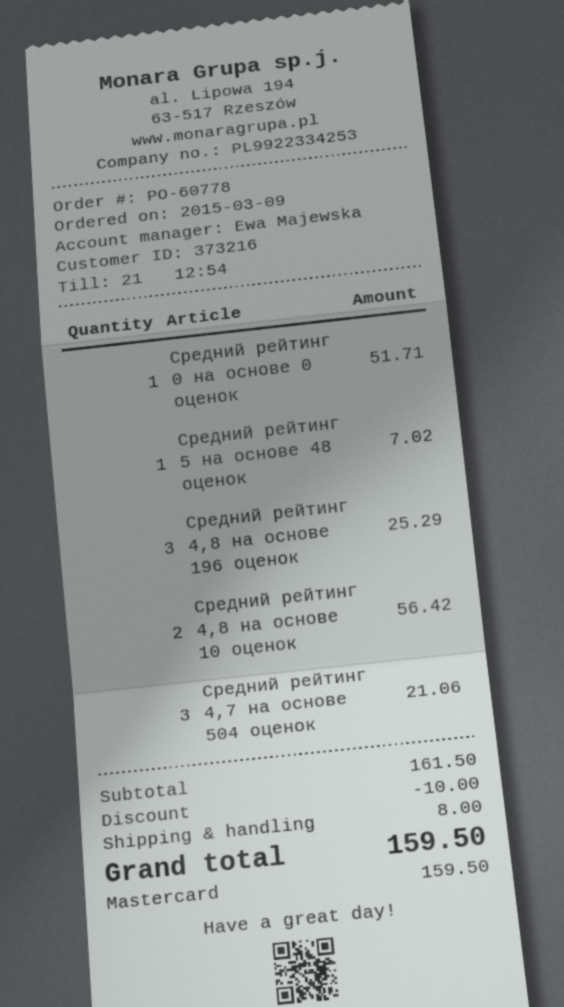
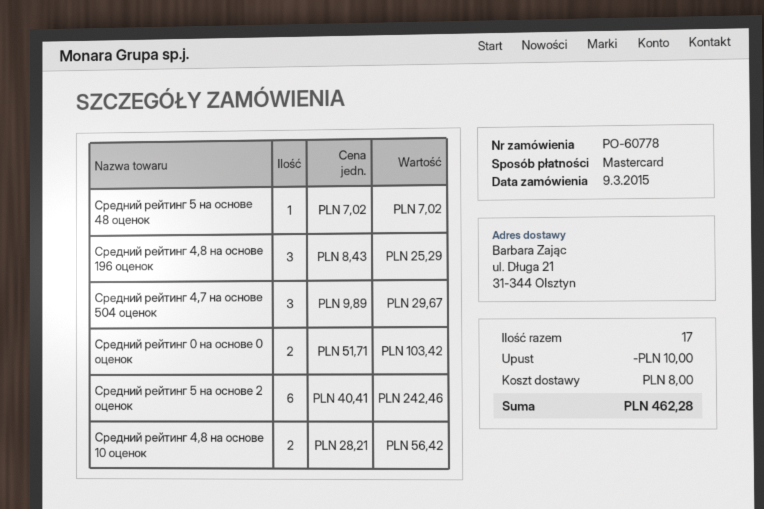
Средний рейтинг 0 на основе 0 оценок: 1 for 51.71 -> 2 for 103.42
Средний рейтинг 4,7 на основе 504 оценок: 3 for 21.06 -> 3 for 29.67
Средний рейтинг 5 на основе 2 оценок: none -> 6 for 242.46
total: 159.50 -> 462.28

